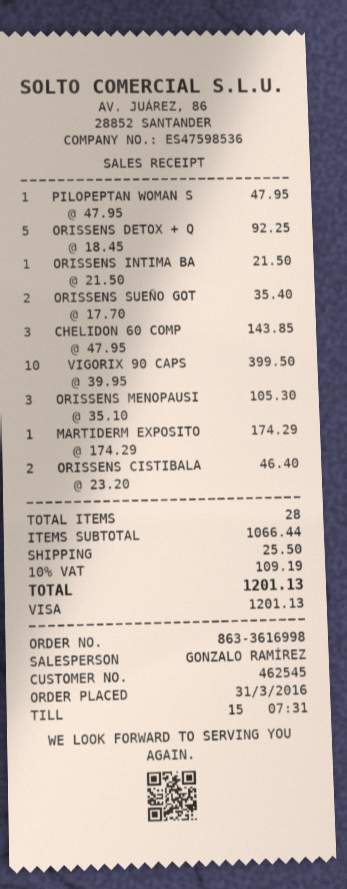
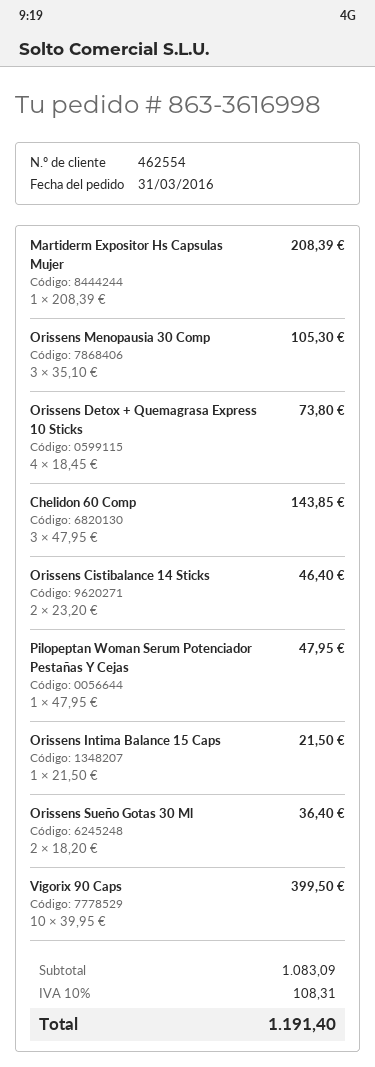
customer number: 462545 -> 462554
ORISSENS DETOX + Q: 5 x 18.45 = 92.25 -> 4 x 18.45 = 73.80
ORISSENS SUEÑO GOT: 2 x 17.70 = 35.40 -> 2 x 18.20 = 36.40
MARTIDERM EXPOSITO: 1 x 174.29 = 174.29 -> 1 x 208.39 = 208.39
subtotal: 1066.44 -> 1083.09
shipping: 25.50 -> none
tax: 10% = 109.19 -> 10% = 108.31
total: 1201.13 -> 1191.40

